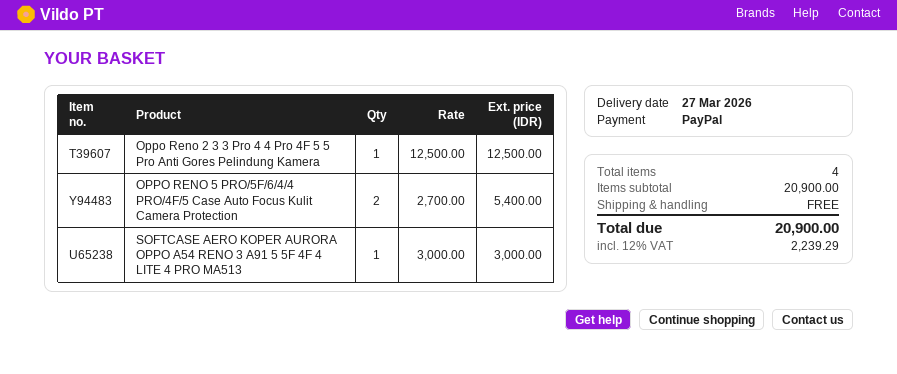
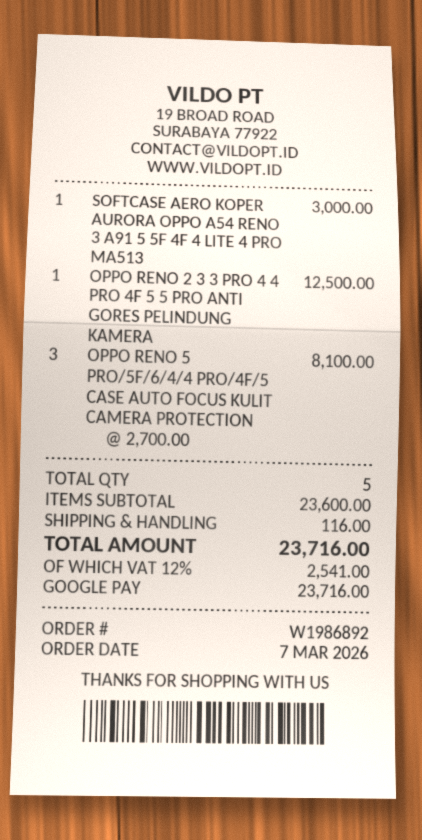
payment method: PayPal -> Google Pay
OPPO RENO 5 PRO/5F/6/4/4 PRO/4F/5 Case Auto Focus Kulit Camera Protection: 2 x 2700.00 = 5400.00 -> 3 x 2700.00 = 8100.00
total quantity: 4 -> 5
subtotal: 20900.00 -> 23600.00
shipping: 0.00 -> 116.00
tax: 12% = 2239.29 -> 12% = 2541.00
total: 20900.00 -> 23716.00

